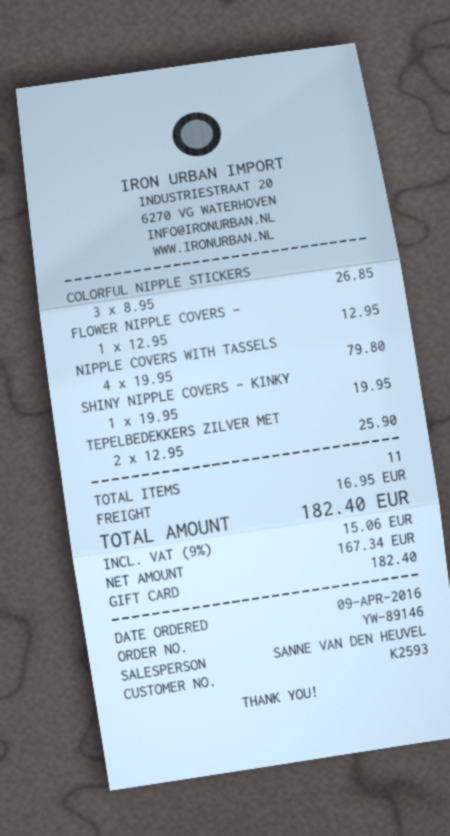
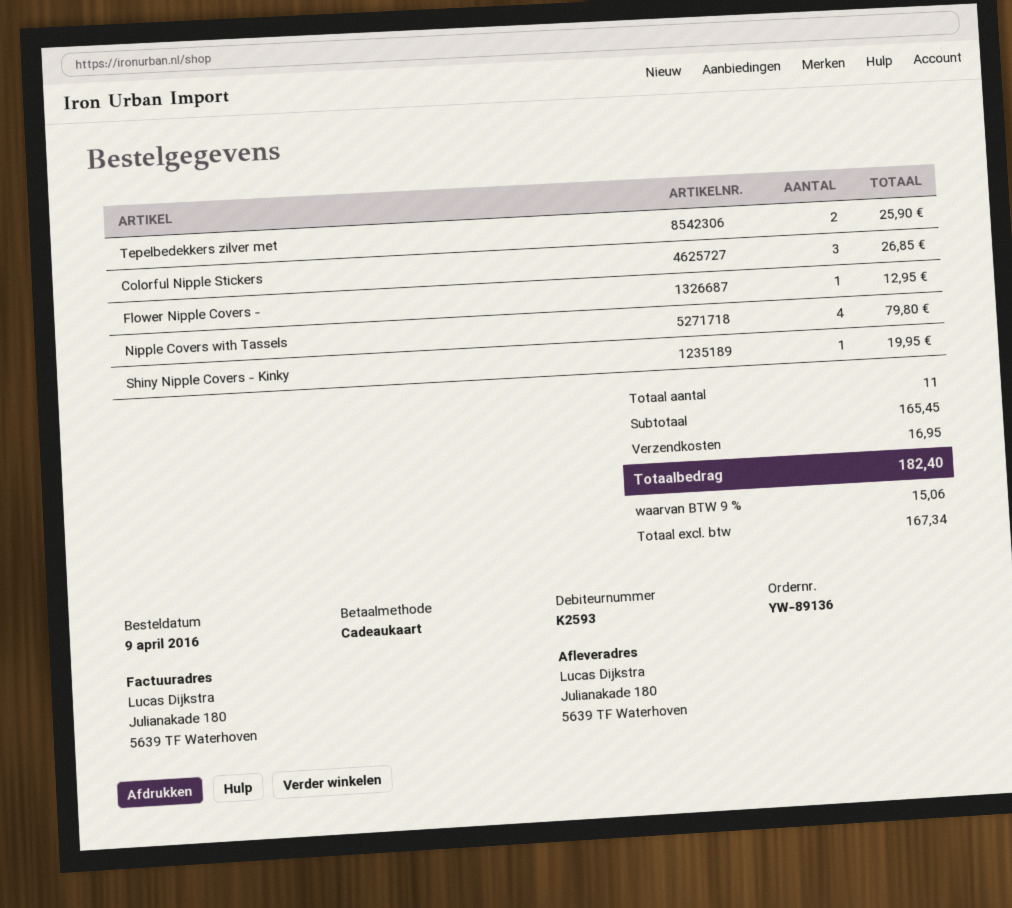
order number: YW-89146 -> YW-89136

